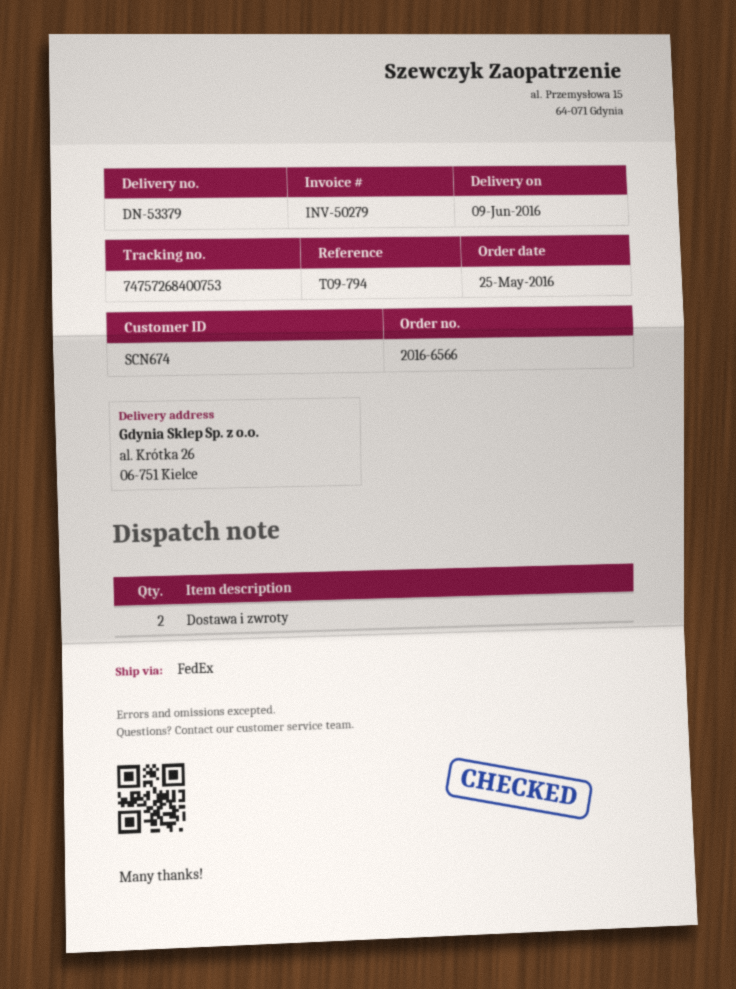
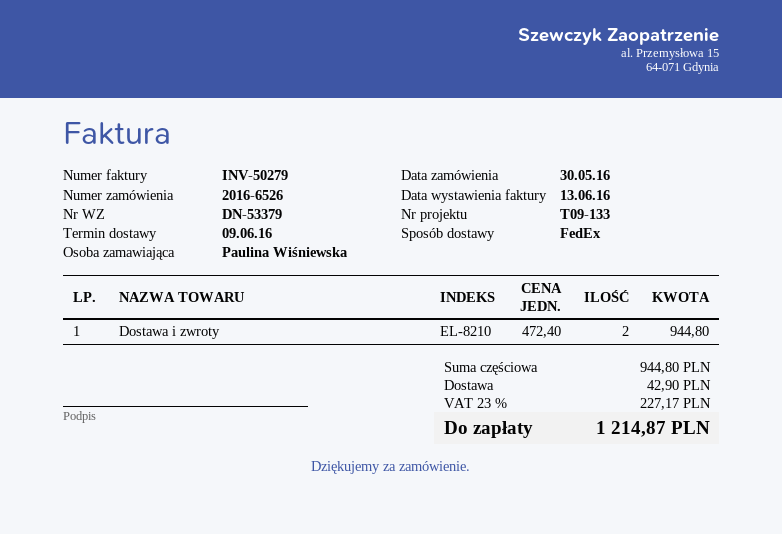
order number: 2016-6566 -> 2016-6526
order date: 2016-05-25 -> 2016-05-30
reference: T09-794 -> T09-133

